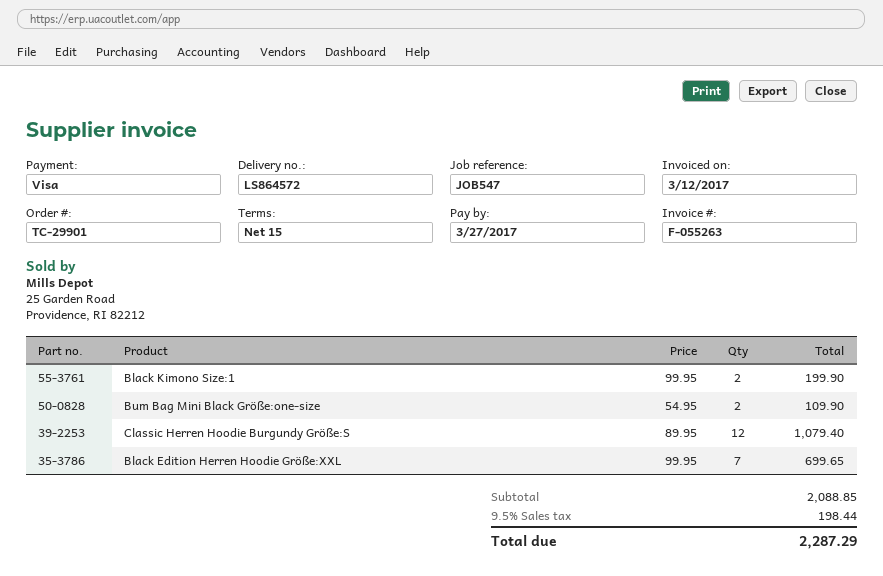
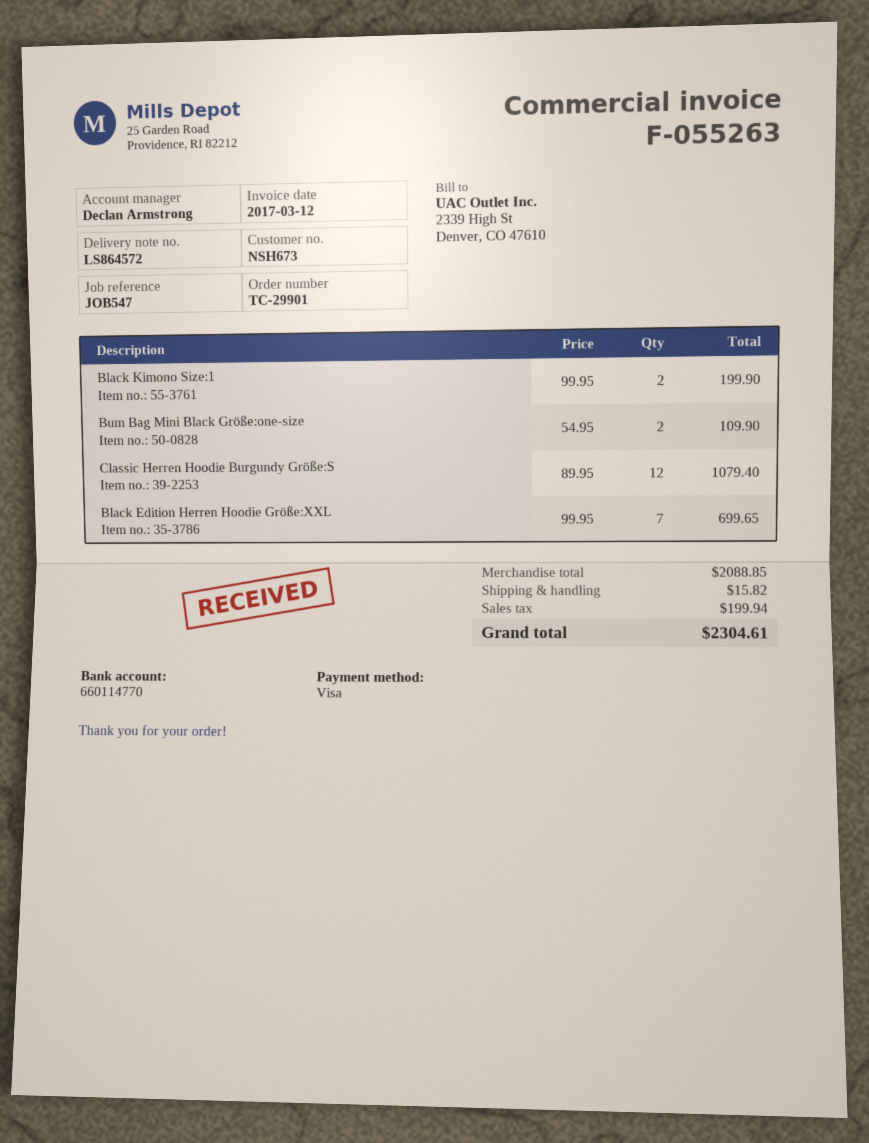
shipping: none -> 15.82
tax: 198.44 -> 199.94
total: 2287.29 -> 2304.61

